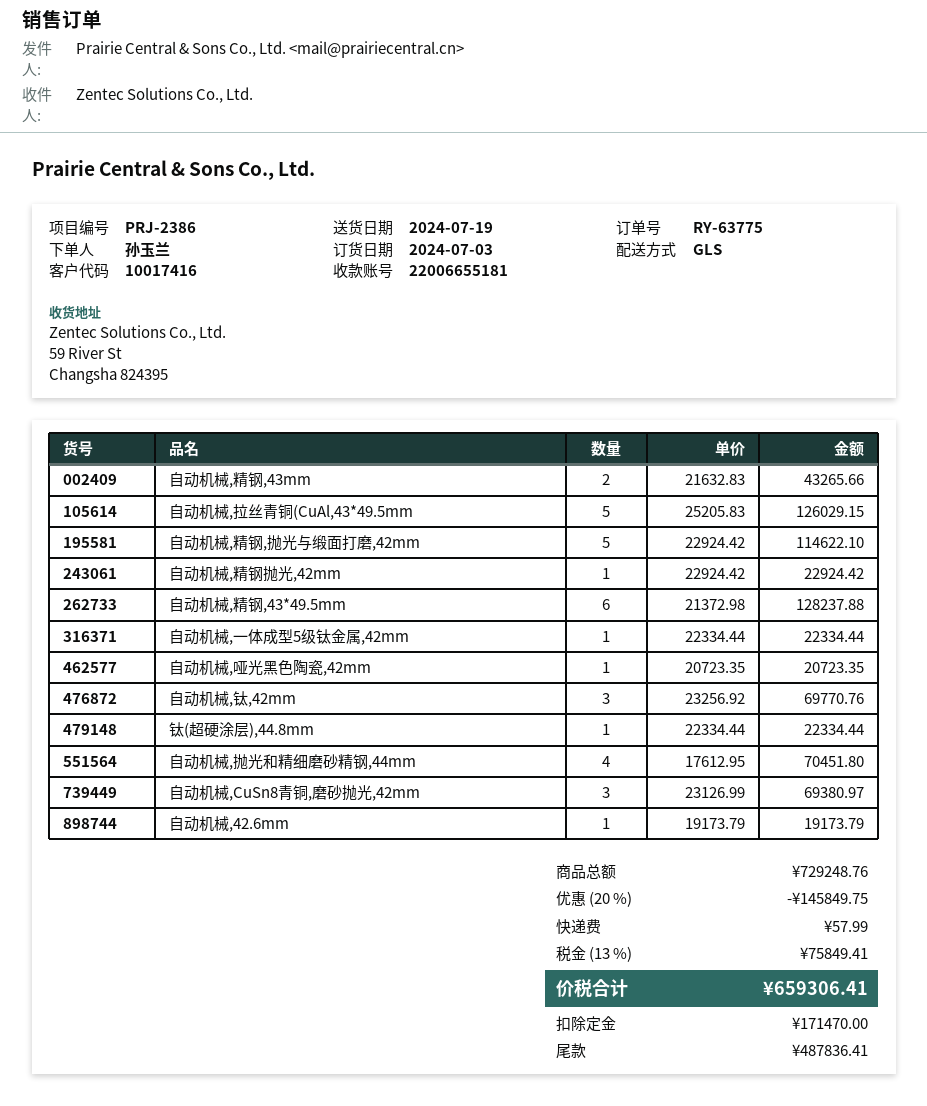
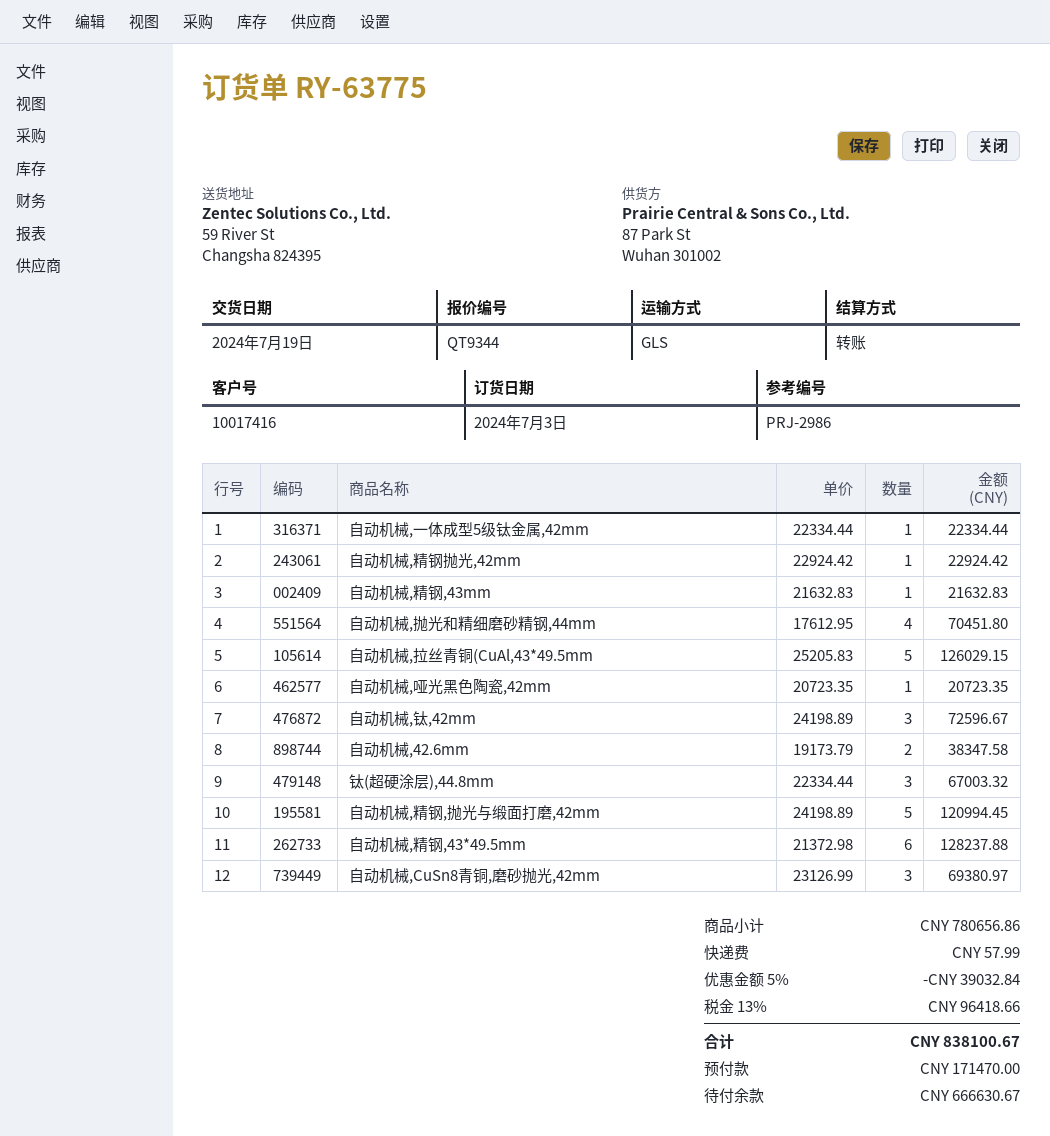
reference: PRJ-2386 -> PRJ-2986
自动机械,精钢,43mm: 2 x 21632.83 = 43265.66 -> 1 x 21632.83 = 21632.83
自动机械,精钢,抛光与缎面打磨,42mm: 5 x 22924.42 = 114622.10 -> 5 x 24198.89 = 120994.45
自动机械,钛,42mm: 3 x 23256.92 = 69770.76 -> 3 x 24198.89 = 72596.67
钛(超硬涂层),44.8mm: 1 x 22334.44 = 22334.44 -> 3 x 22334.44 = 67003.32
自动机械,42.6mm: 1 x 19173.79 = 19173.79 -> 2 x 19173.79 = 38347.58
subtotal: 729248.76 -> 780656.86
discount: 20% = 145849.75 -> 5% = 39032.84
tax: 13% = 75849.41 -> 13% = 96418.66
total: 659306.41 -> 838100.67
balance: 487836.41 -> 666630.67

